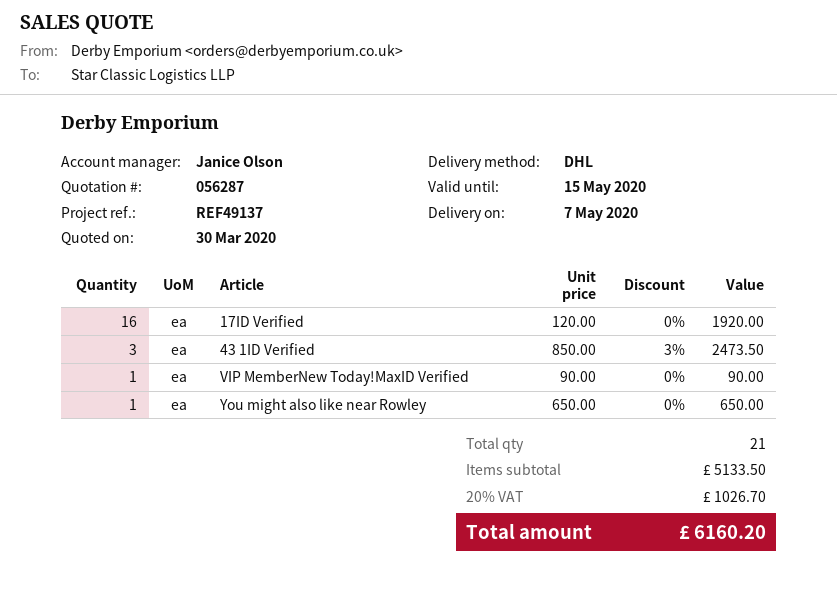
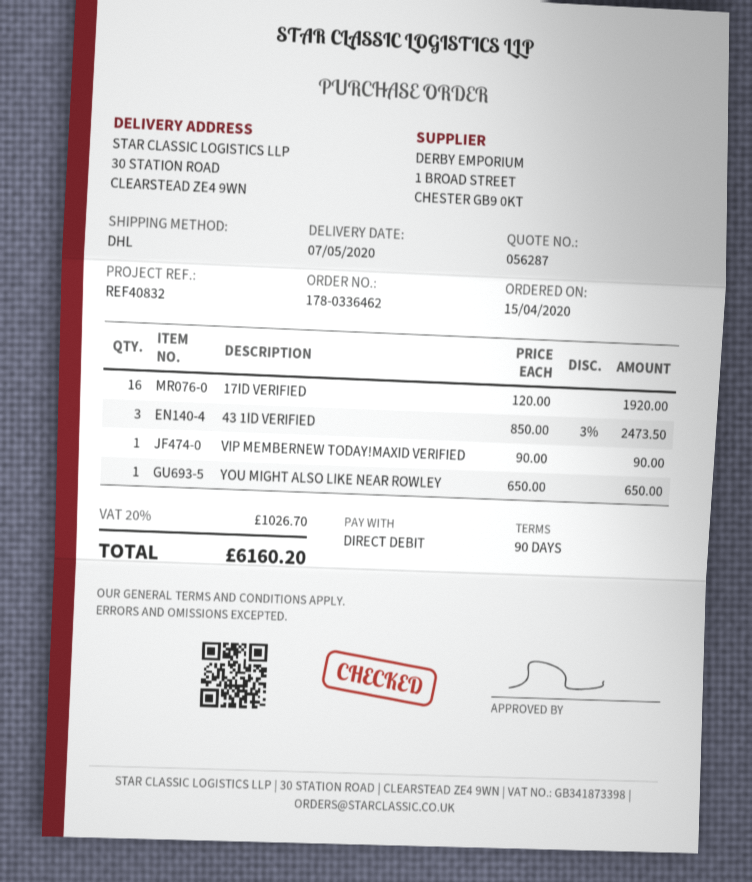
reference: REF49137 -> REF40832

